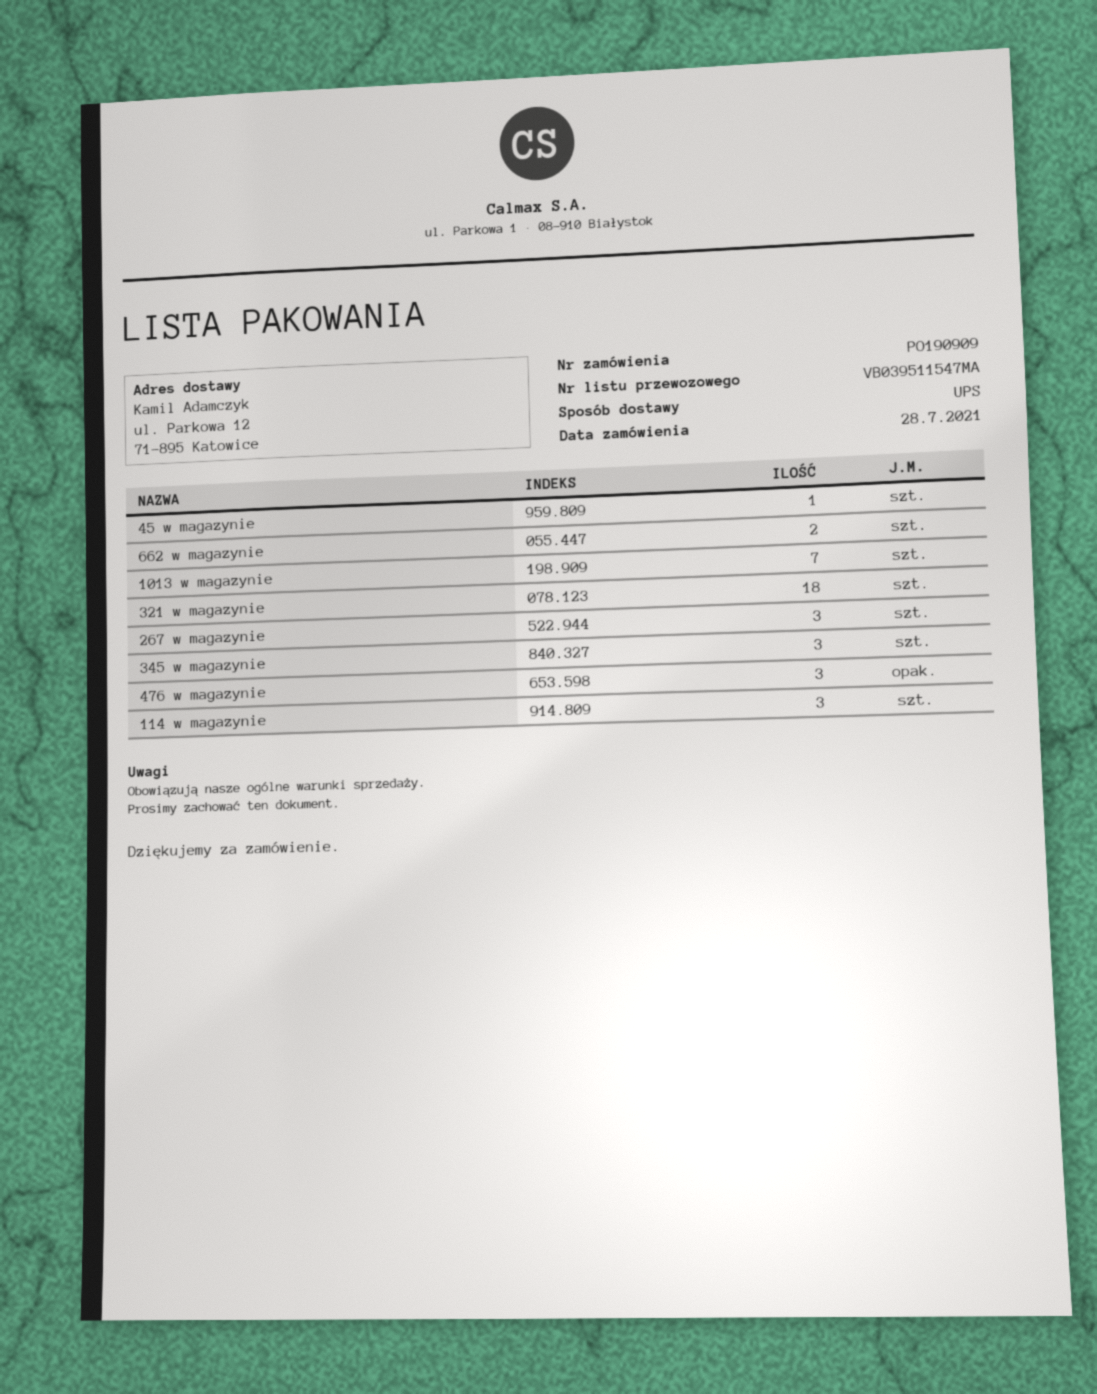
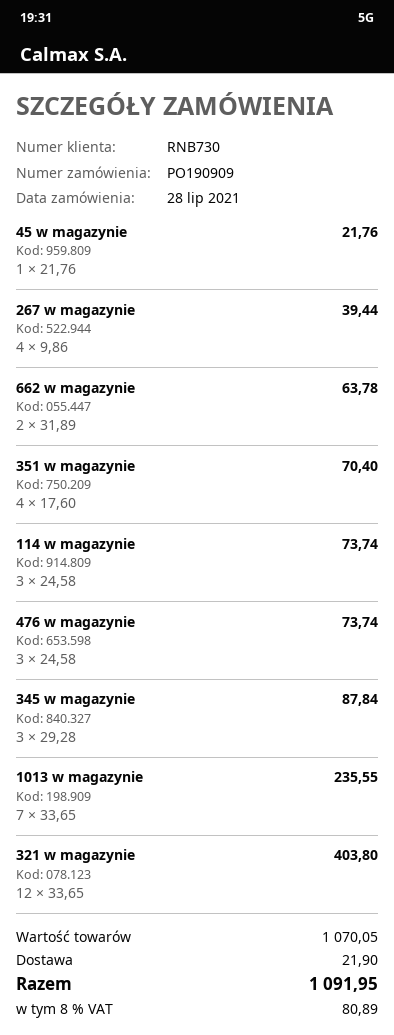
321 w magazynie: 18 -> 12
267 w magazynie: 3 -> 4
351 w magazynie: none -> 4

